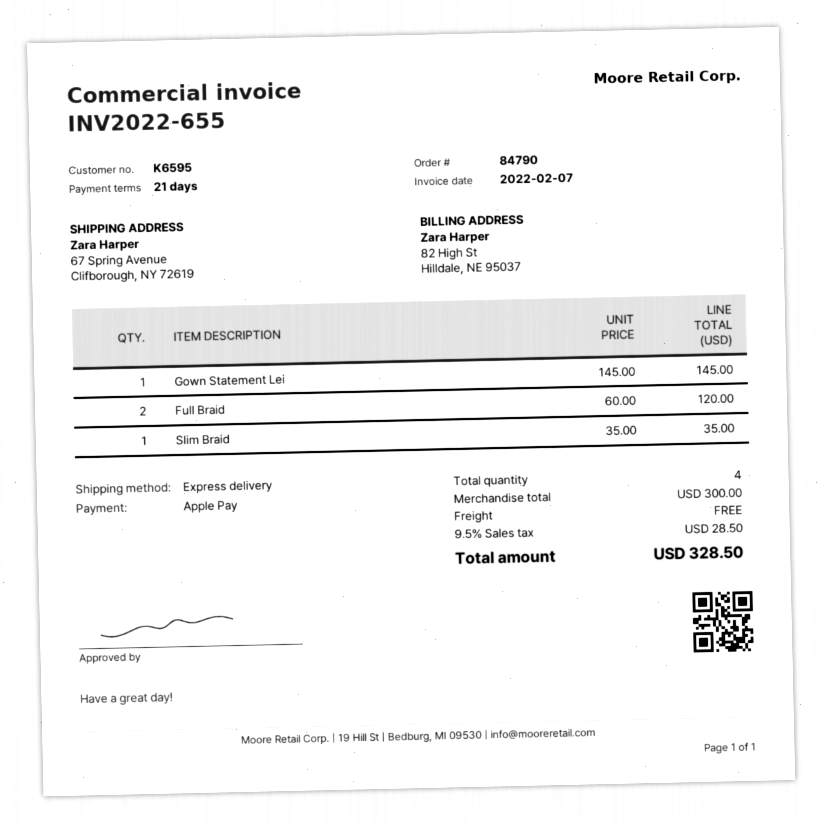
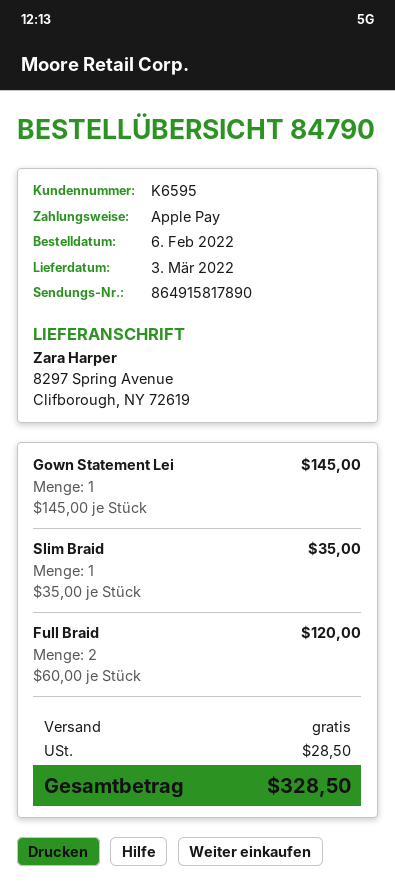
ship to: 67 Spring Avenue, Clifborough, NY 72619 -> 8297 Spring Avenue, Clifborough, NY 72619

